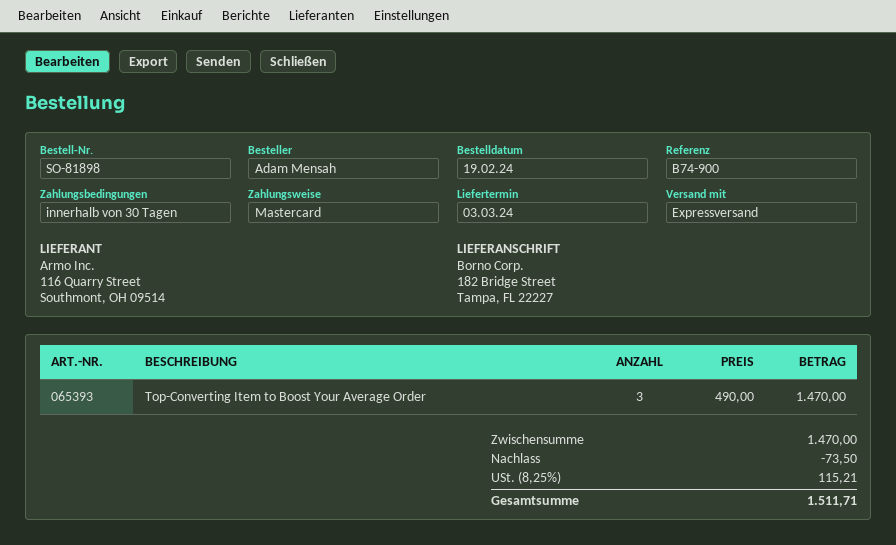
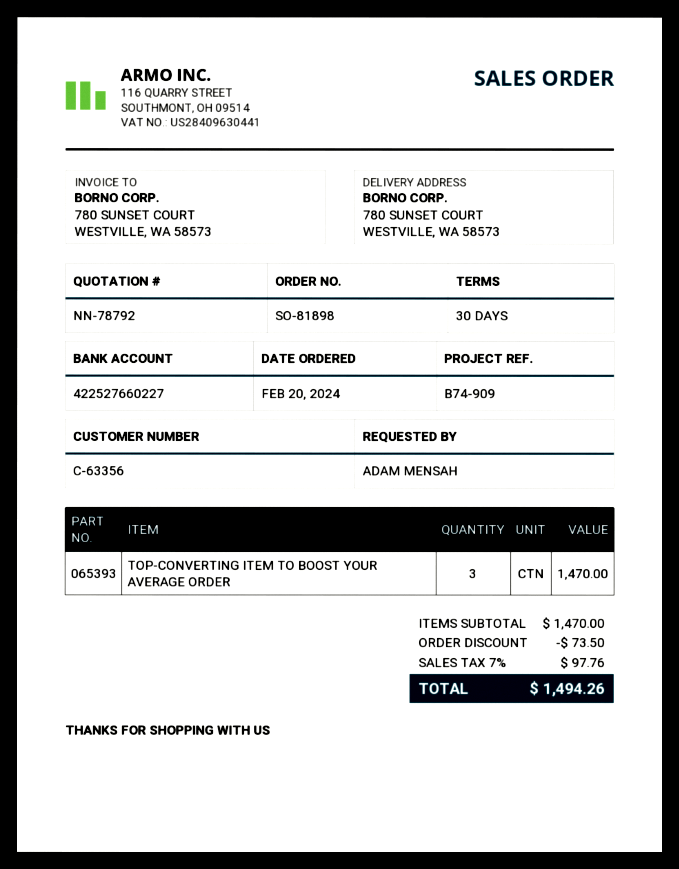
order date: 2024-02-19 -> 2024-02-20
reference: B74-900 -> B74-909
ship to: 182 Bridge Street, Tampa, FL 22227 -> 780 SUNSET COURT, WESTVILLE, WA 58573
tax: 8.25% = 115.21 -> 7% = 97.76
total: 1511.71 -> 1494.26

